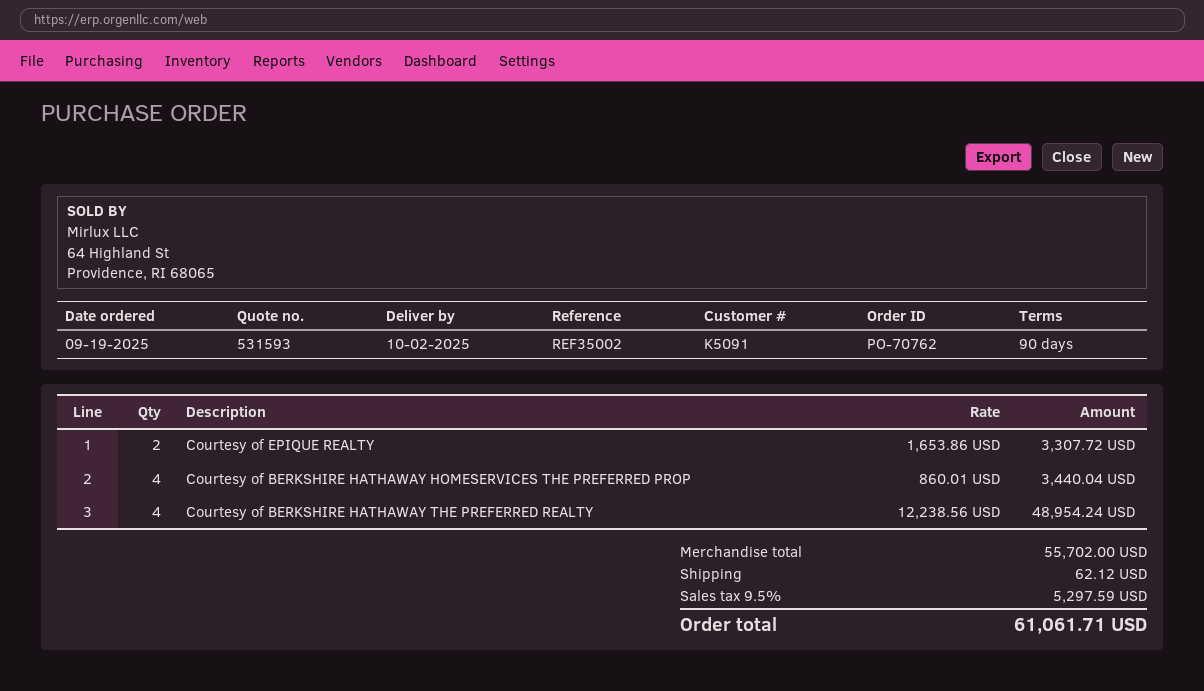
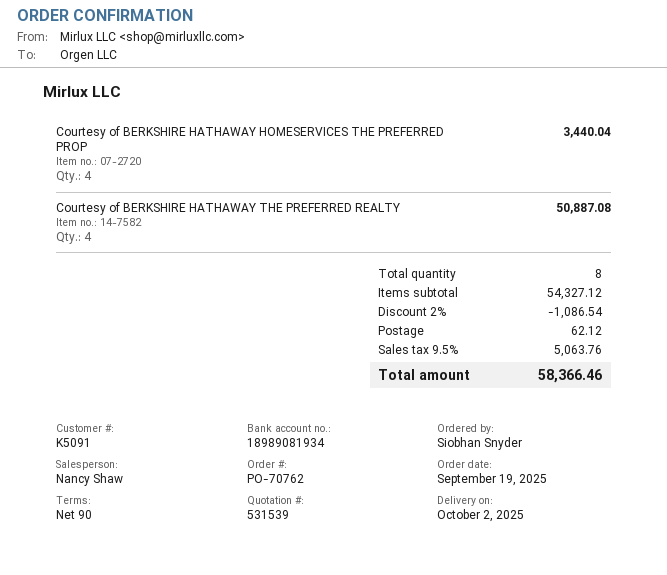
quote number: 531593 -> 531539
Courtesy of EPIQUE REALTY: 2 for 3307.72 -> none
Courtesy of BERKSHIRE HATHAWAY THE PREFERRED REALTY: 4 for 48954.24 -> 4 for 50887.08
subtotal: 55702.00 -> 54327.12
discount: none -> 2% = 1086.54
tax: 9.5% = 5297.59 -> 9.5% = 5063.76
total: 61061.71 -> 58366.46

